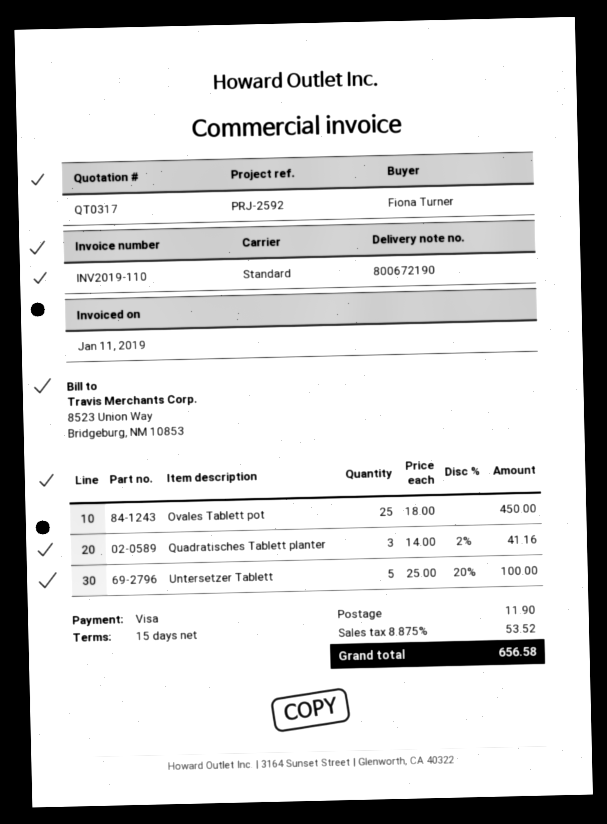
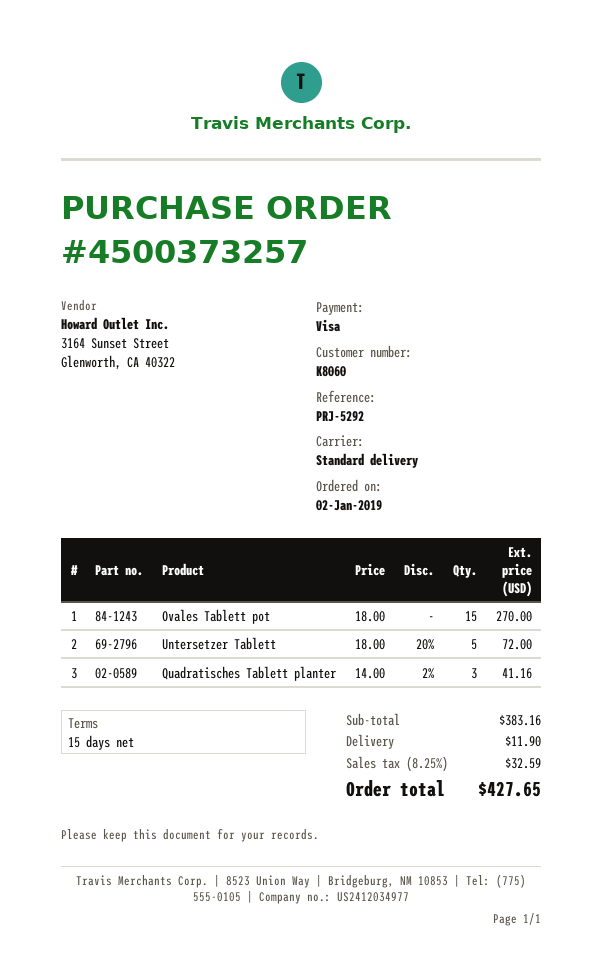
reference: PRJ-2592 -> PRJ-5292
Ovales Tablett pot: 25 x 18.00 = 450.00 -> 15 x 18.00 = 270.00
Untersetzer Tablett: 5 x 25.00 - 20% = 100.00 -> 5 x 18.00 - 20% = 72.00
tax: 8.875% = 53.52 -> 8.25% = 32.59
total: 656.58 -> 427.65

